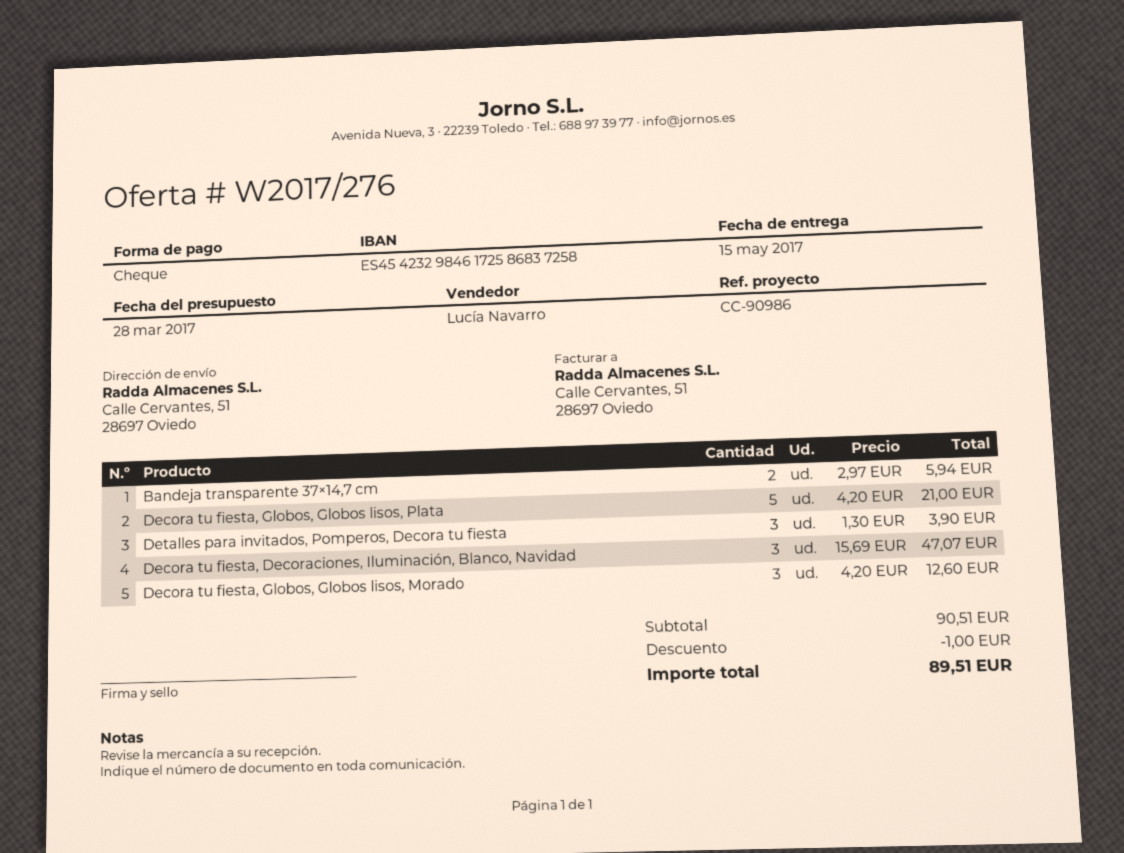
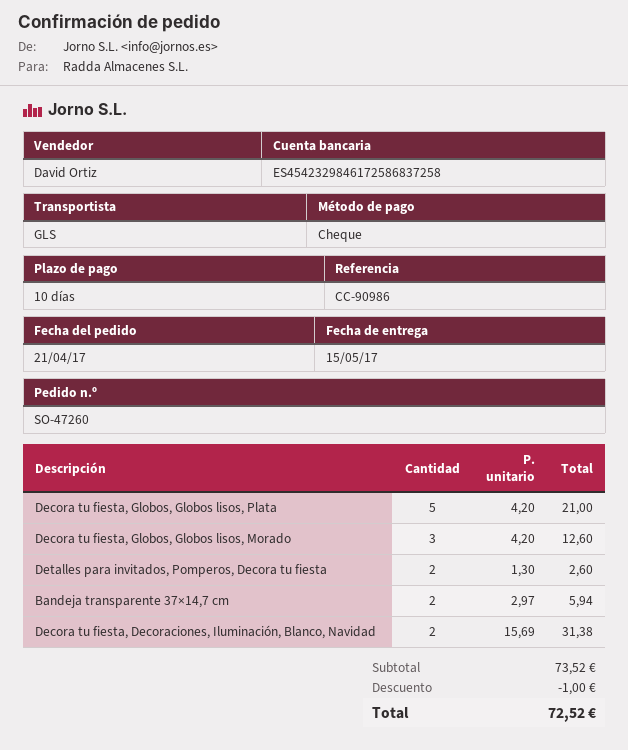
sales rep: Lucía Navarro -> David Ortiz
Detalles para invitados, Pomperos, Decora tu fiesta: 3 x 1.30 = 3.90 -> 2 x 1.30 = 2.60
Decora tu fiesta, Decoraciones, Iluminación, Blanco, Navidad: 3 x 15.69 = 47.07 -> 2 x 15.69 = 31.38
subtotal: 90.51 -> 73.52
total: 89.51 -> 72.52

